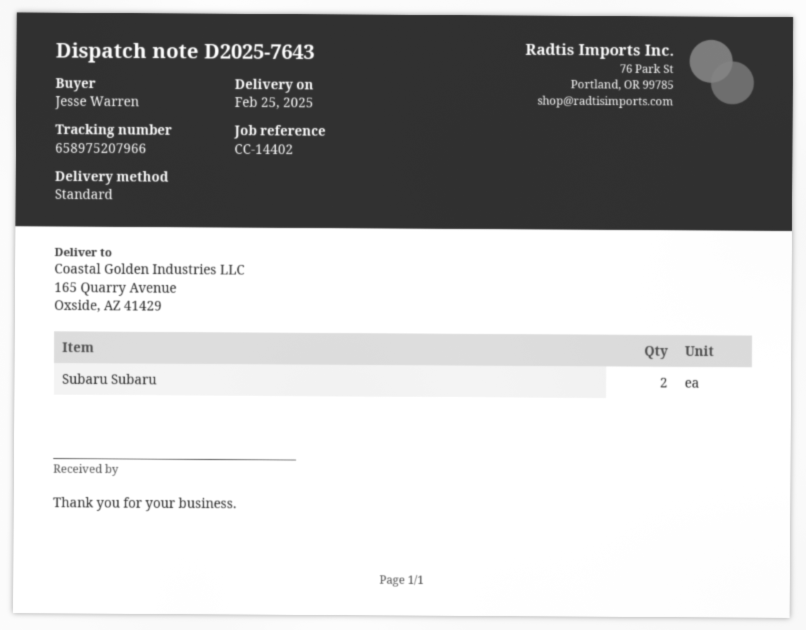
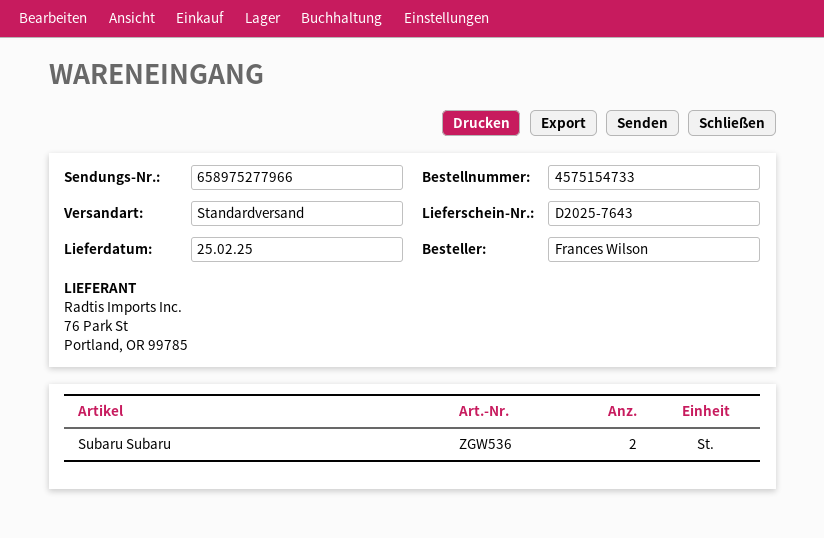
ordered by: Jesse Warren -> Frances Wilson
tracking number: 658975207966 -> 658975277966

